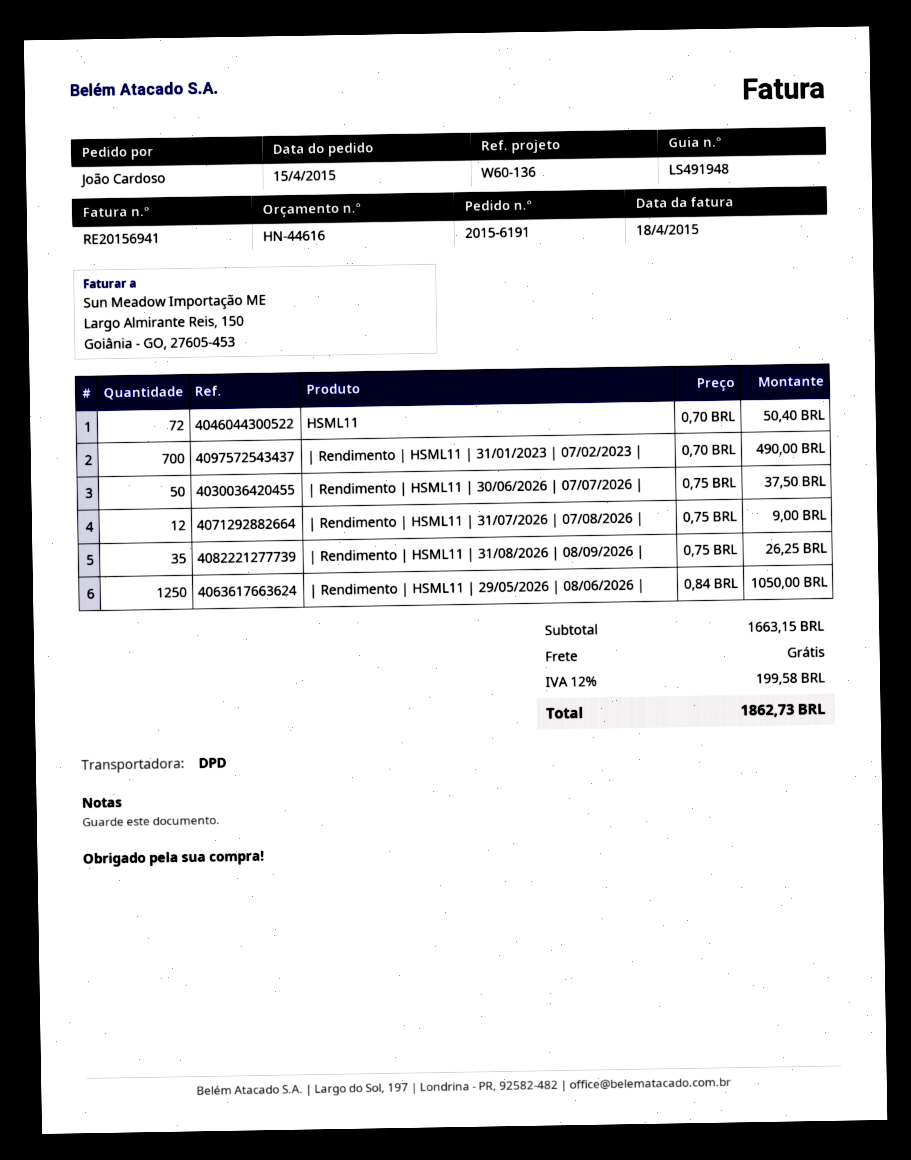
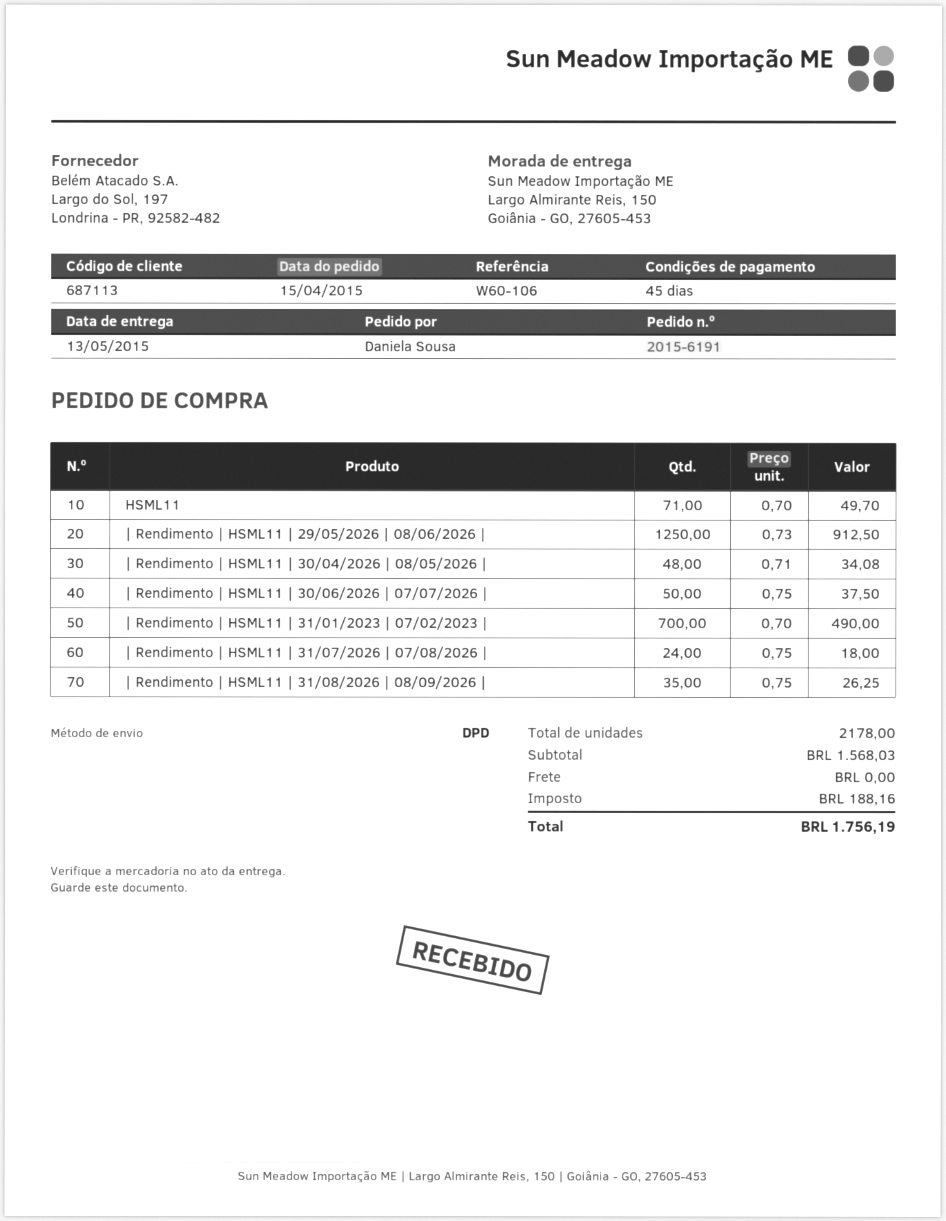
reference: W60-136 -> W60-106
ordered by: João Cardoso -> Daniela Sousa
HSML11: 72 x 0.70 = 50.40 -> 71 x 0.70 = 49.70
| Rendimento | HSML11 | 31/07/2026 | 07/08/2026 |: 12 x 0.75 = 9.00 -> 24 x 0.75 = 18.00
| Rendimento | HSML11 | 29/05/2026 | 08/06/2026 |: 1250 x 0.84 = 1050.00 -> 1250 x 0.73 = 912.50
| Rendimento | HSML11 | 30/04/2026 | 08/05/2026 |: none -> 48 x 0.71 = 34.08
subtotal: 1663.15 -> 1568.03
tax: 199.58 -> 188.16
total: 1862.73 -> 1756.19

